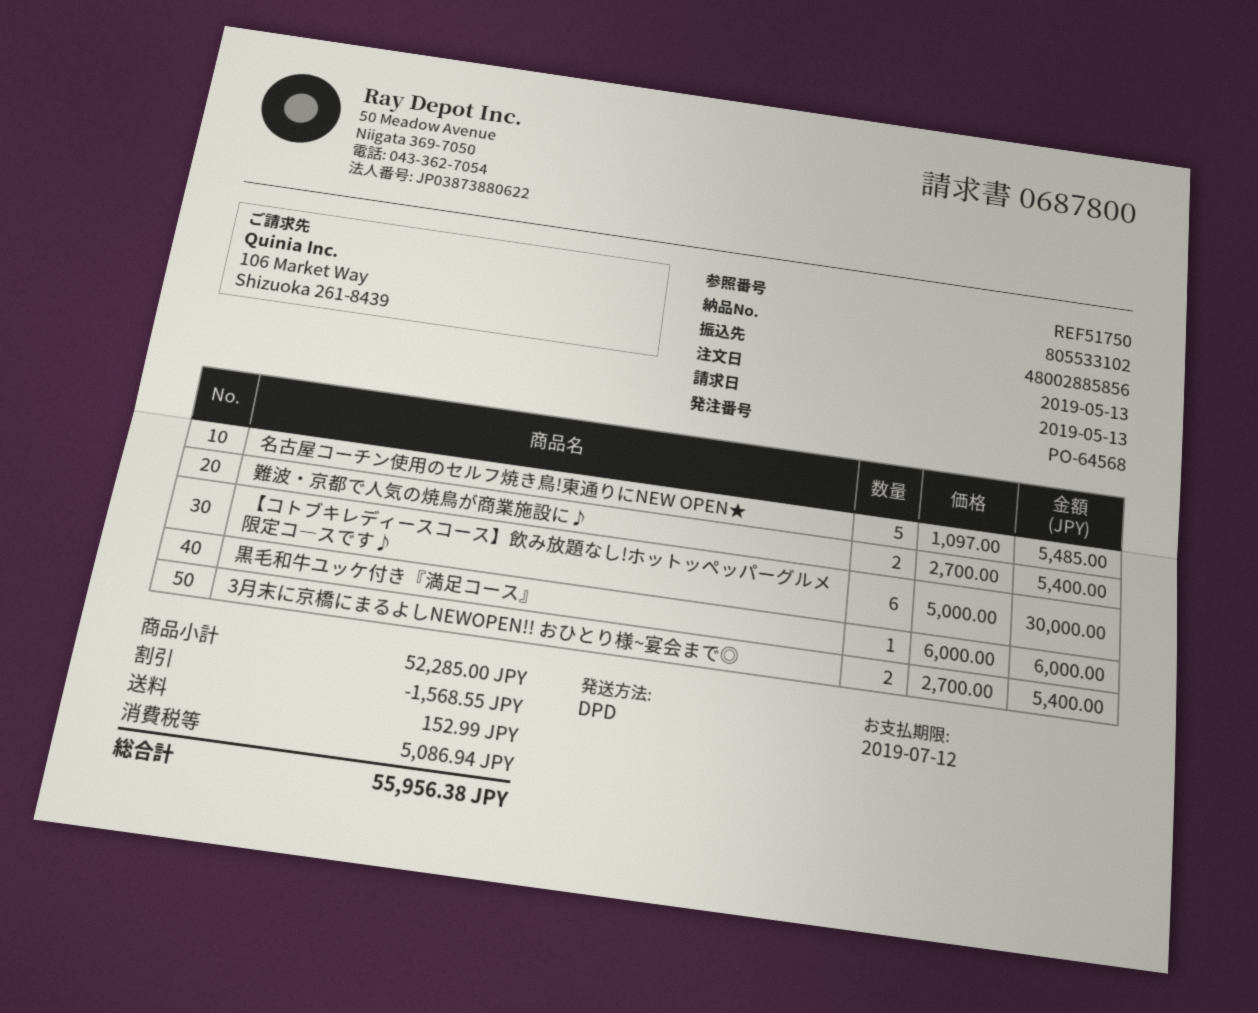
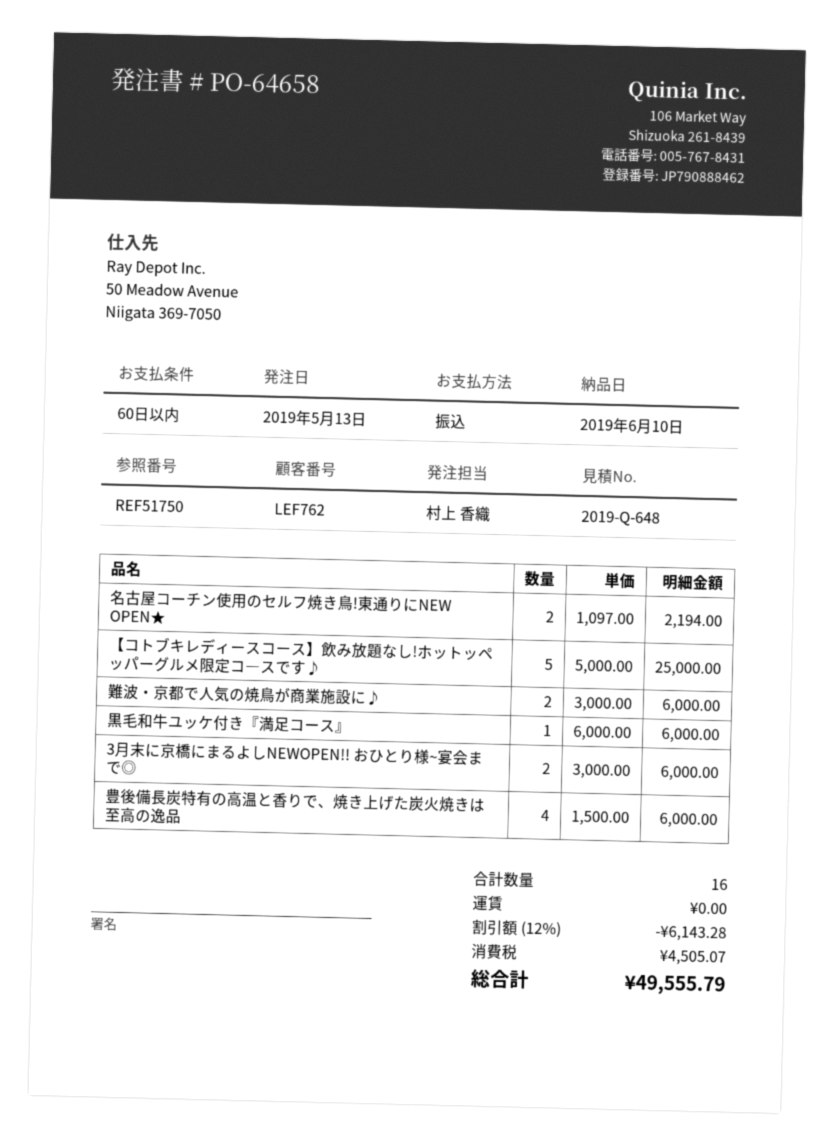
order number: PO-64568 -> PO-64658
名古屋コーチン使用のセルフ焼き鳥!東通りにNEW OPEN★: 5 x 1097.00 = 5485.00 -> 2 x 1097.00 = 2194.00
難波・京都で人気の焼鳥が商業施設に♪: 2 x 2700.00 = 5400.00 -> 2 x 3000.00 = 6000.00
【コトブキレディースコース】飲み放題なし!ホットッペッパーグルメ限定コ―スです♪: 6 x 5000.00 = 30000.00 -> 5 x 5000.00 = 25000.00
3月末に京橋にまるよしNEWOPEN!! おひとり様~宴会まで◎: 2 x 2700.00 = 5400.00 -> 2 x 3000.00 = 6000.00
豊後備長炭特有の高温と香りで、焼き上げた炭火焼きは至高の逸品: none -> 4 x 1500.00 = 6000.00
discount: 1568.55 -> 6143.28
shipping: 152.99 -> 0.00
tax: 5086.94 -> 4505.07
total: 55956.38 -> 49555.79

